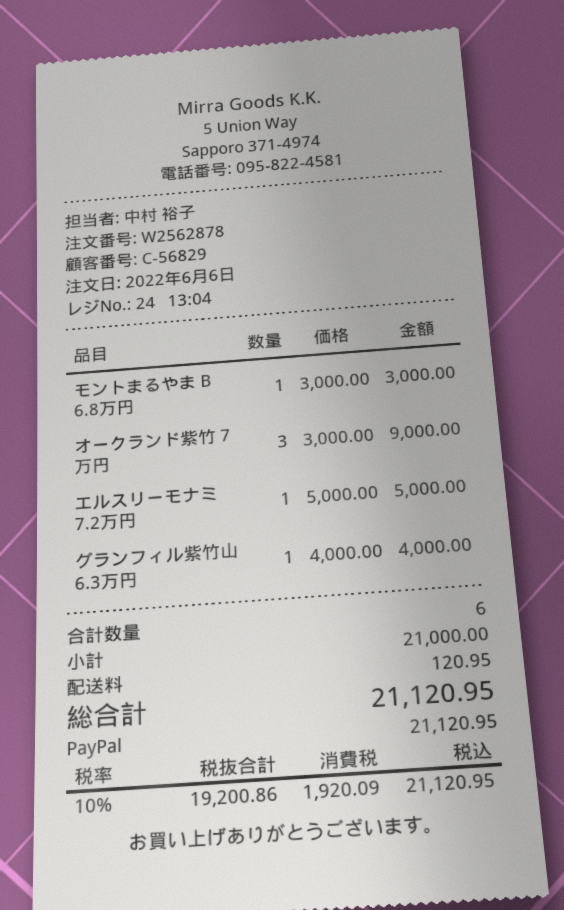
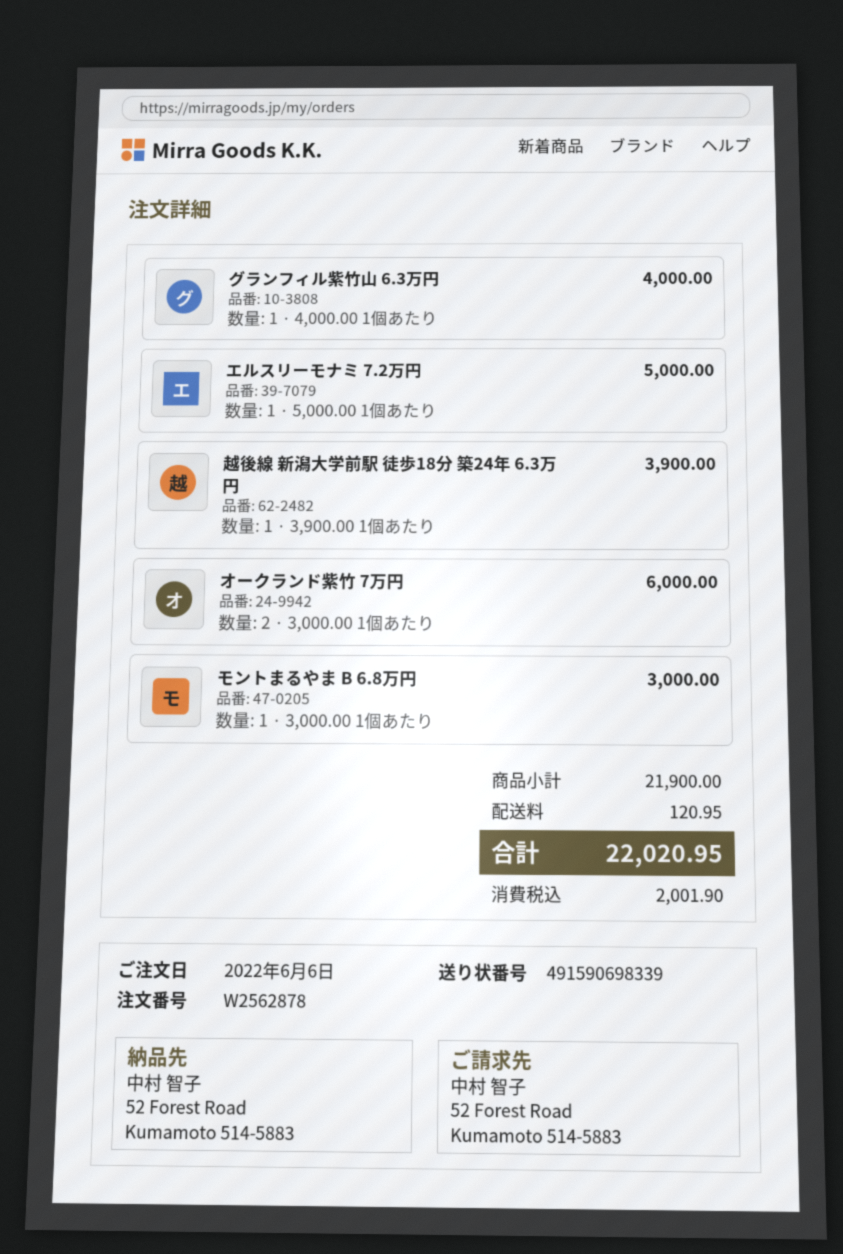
オークランド紫竹 7万円: 3 x 3000.00 = 9000.00 -> 2 x 3000.00 = 6000.00
越後線 新潟大学前駅 徒歩18分 築24年 6.3万円: none -> 1 x 3900.00 = 3900.00
subtotal: 21000.00 -> 21900.00
tax: 1920.09 -> 2001.90
total: 21120.95 -> 22020.95

